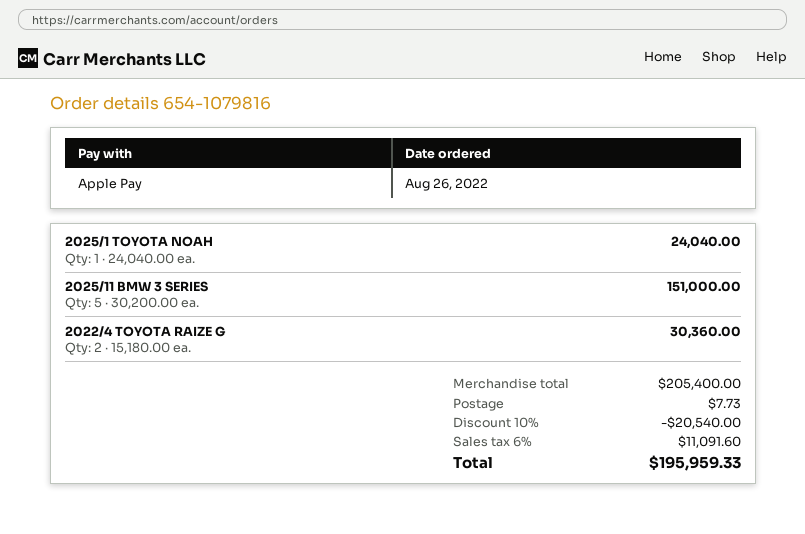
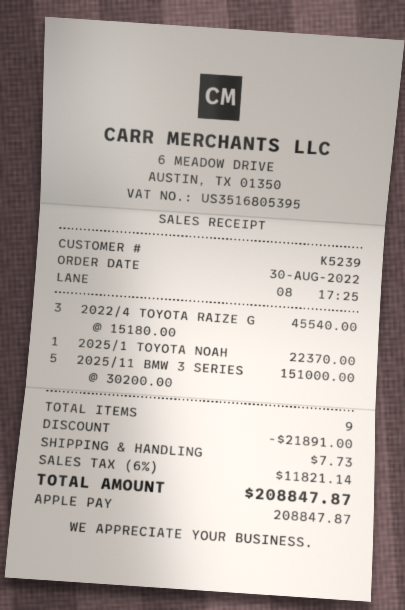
order date: 2022-08-26 -> 2022-08-30
2025/1 TOYOTA NOAH: 1 x 24040.00 = 24040.00 -> 1 x 22370.00 = 22370.00
2022/4 TOYOTA RAIZE G: 2 x 15180.00 = 30360.00 -> 3 x 15180.00 = 45540.00
discount: 20540.00 -> 21891.00
tax: 6% = 11091.60 -> 6% = 11821.14
total: 195959.33 -> 208847.87

